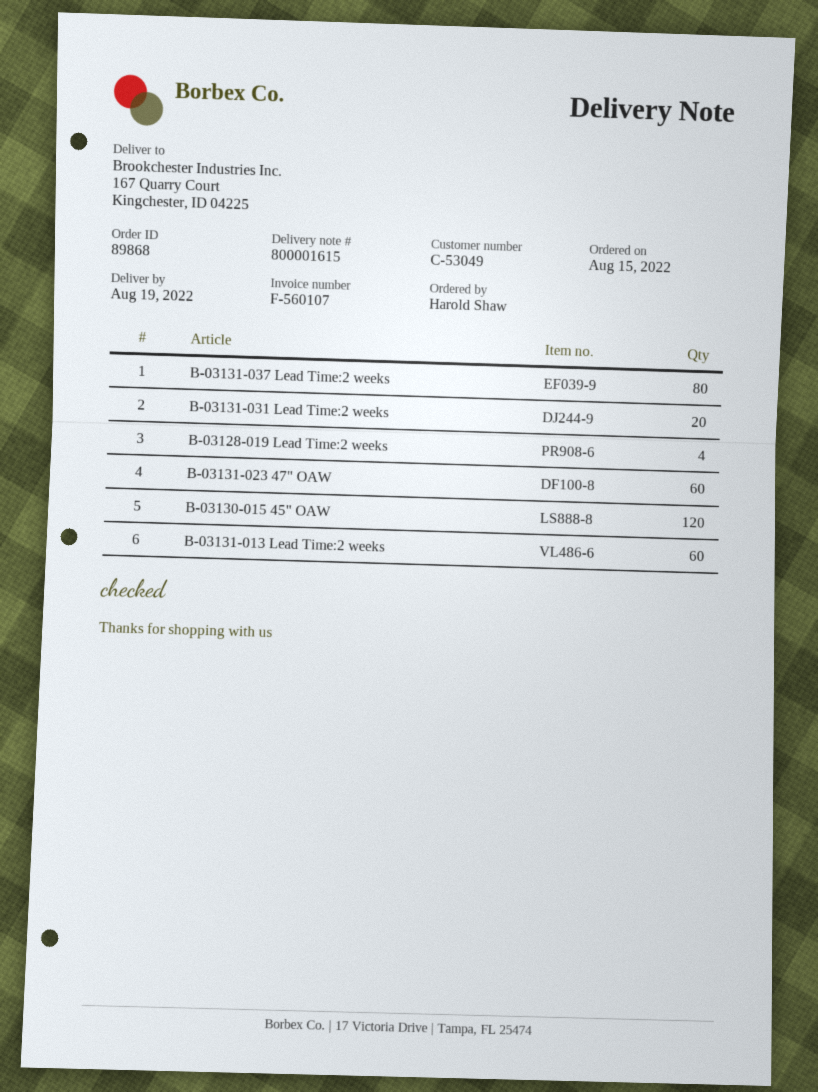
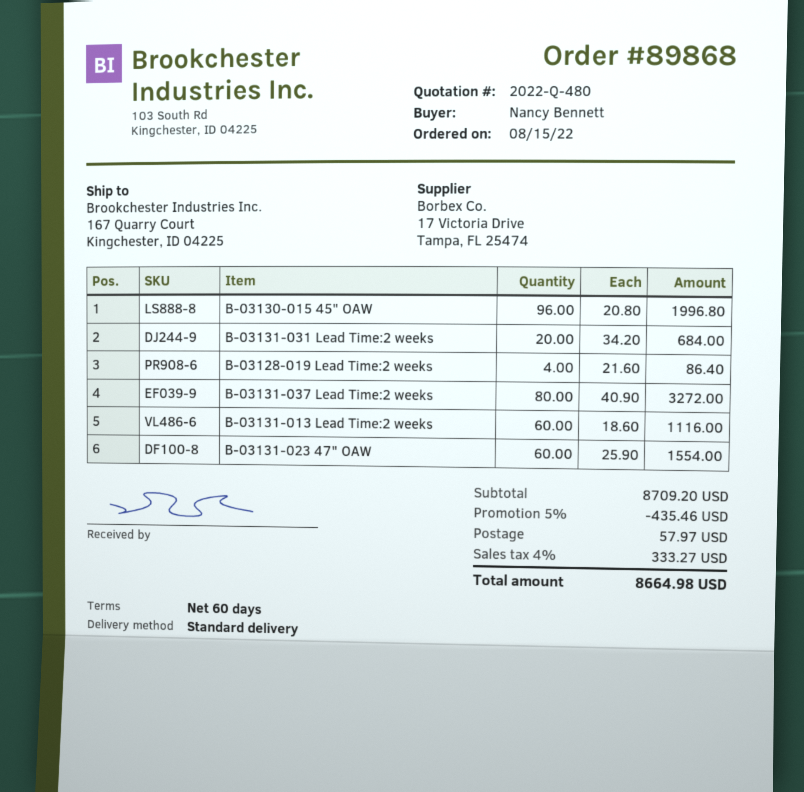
ordered by: Harold Shaw -> Nancy Bennett
B-03130-015 45" OAW: 120 -> 96

